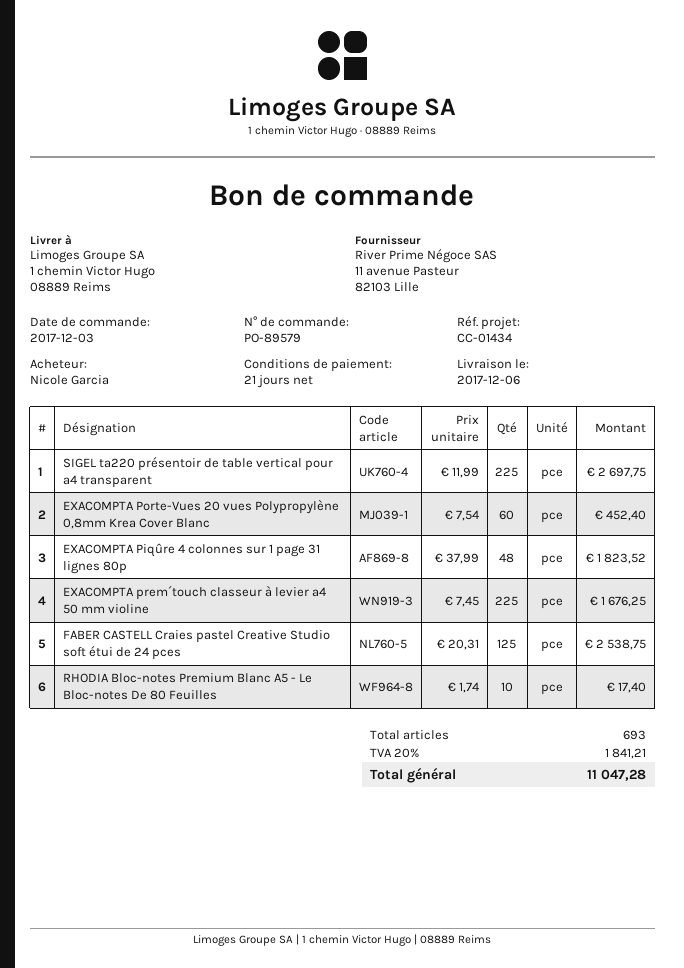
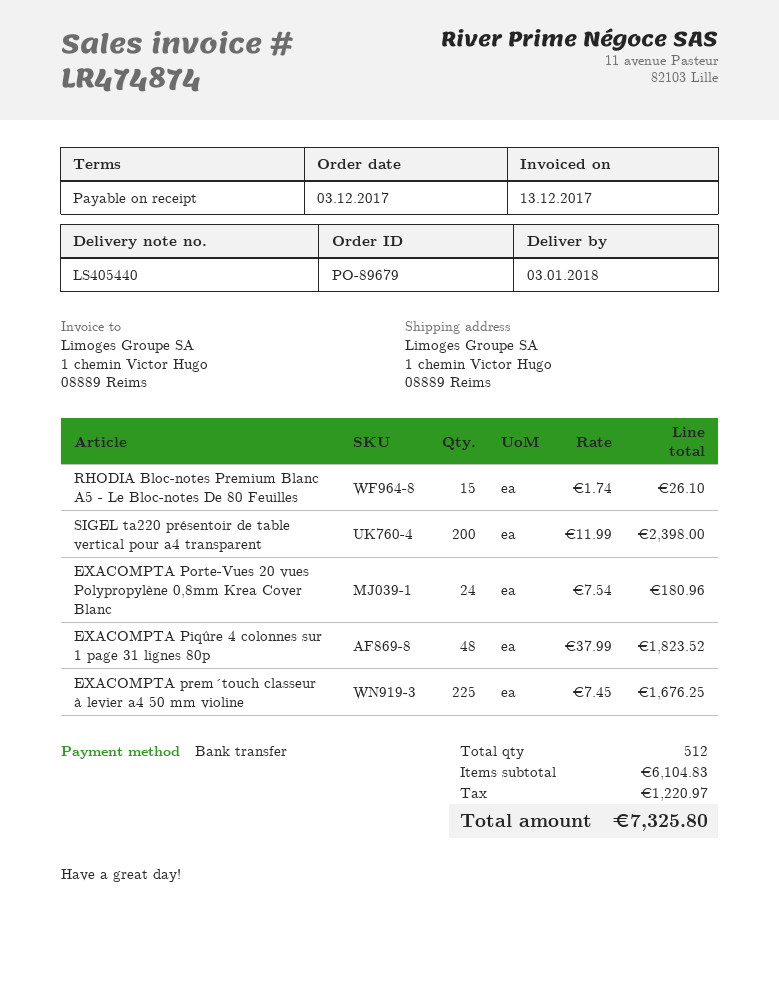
order number: PO-89579 -> PO-89679
delivery date: 2017-12-06 -> 2018-01-03
payment terms: 21 days -> on receipt
SIGEL ta220 présentoir de table vertical pour a4 transparent: 225 x 11.99 = 2697.75 -> 200 x 11.99 = 2398.00
EXACOMPTA Porte-Vues 20 vues Polypropylène 0,8mm Krea Cover Blanc: 60 x 7.54 = 452.40 -> 24 x 7.54 = 180.96
FABER CASTELL Craies pastel Creative Studio soft étui de 24 pces: 125 x 20.31 = 2538.75 -> none
RHODIA Bloc-notes Premium Blanc A5 - Le Bloc-notes De 80 Feuilles: 10 x 1.74 = 17.40 -> 15 x 1.74 = 26.10
total quantity: 693 -> 512
tax: 1841.21 -> 1220.97
total: 11047.28 -> 7325.80

